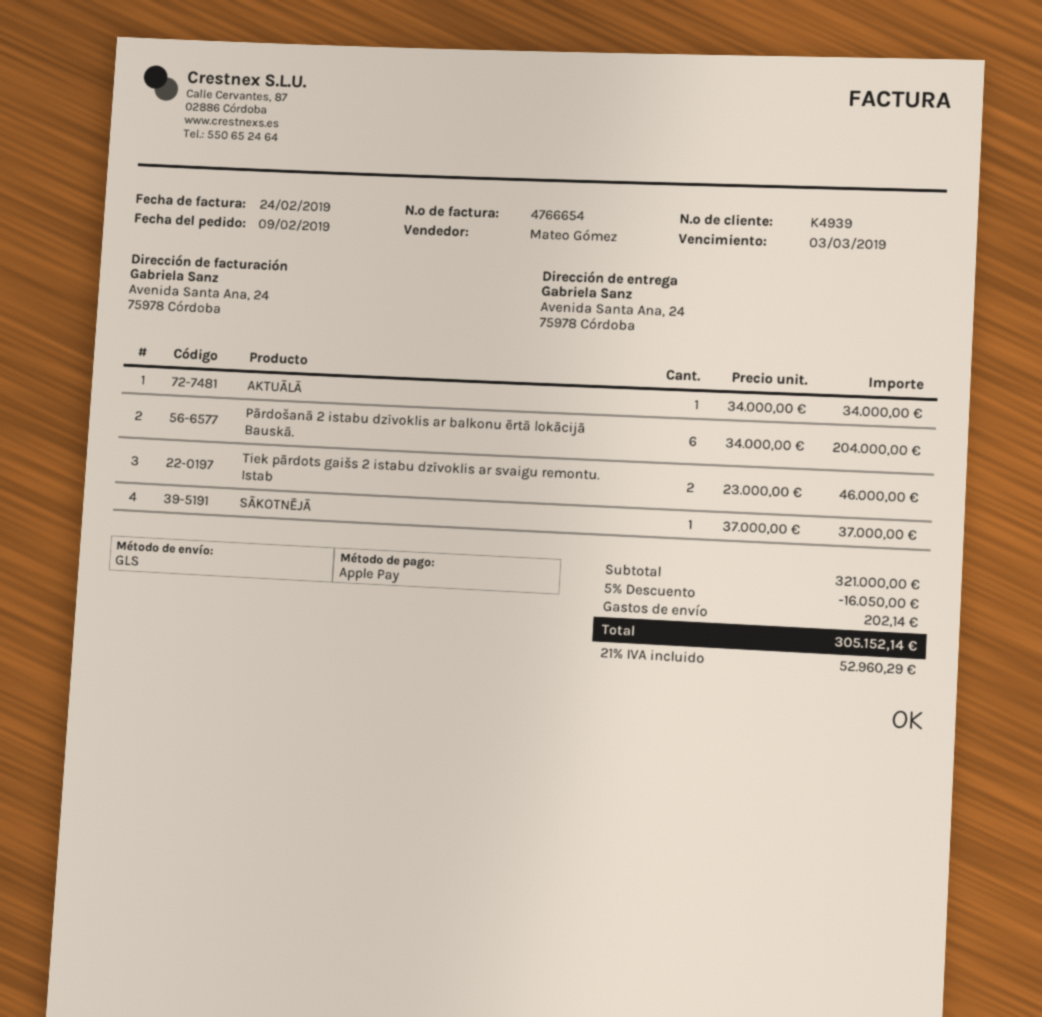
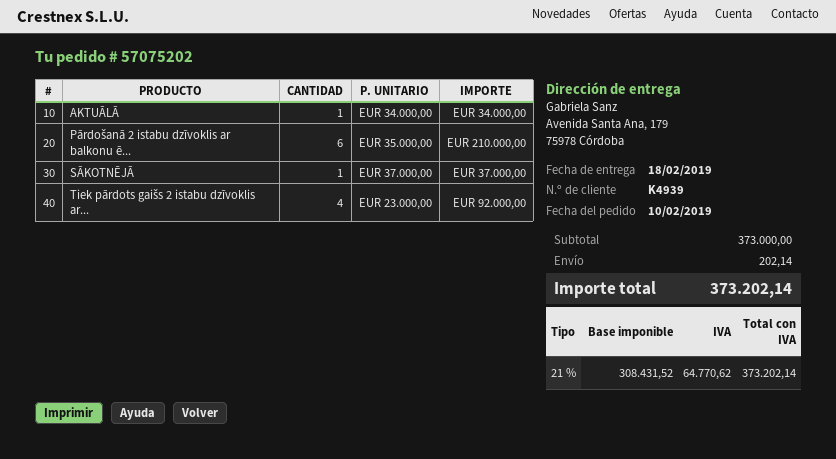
order date: 2019-02-09 -> 2019-02-10
ship to: Avenida Santa Ana, 24, 75978 Córdoba -> Avenida Santa Ana, 179, 75978 Córdoba
Pārdošanā 2 istabu dzīvoklis ar balkonu ērtā lokācijā Bauskā.: 6 x 34000.00 = 204000.00 -> 6 x 35000.00 = 210000.00
Tiek pārdots gaišs 2 istabu dzīvoklis ar svaigu remontu. Istab: 2 x 23000.00 = 46000.00 -> 4 x 23000.00 = 92000.00
subtotal: 321000.00 -> 373000.00
discount: 5% = 16050.00 -> none
tax: 21% = 52960.29 -> 21% = 64770.62
total: 305152.14 -> 373202.14

